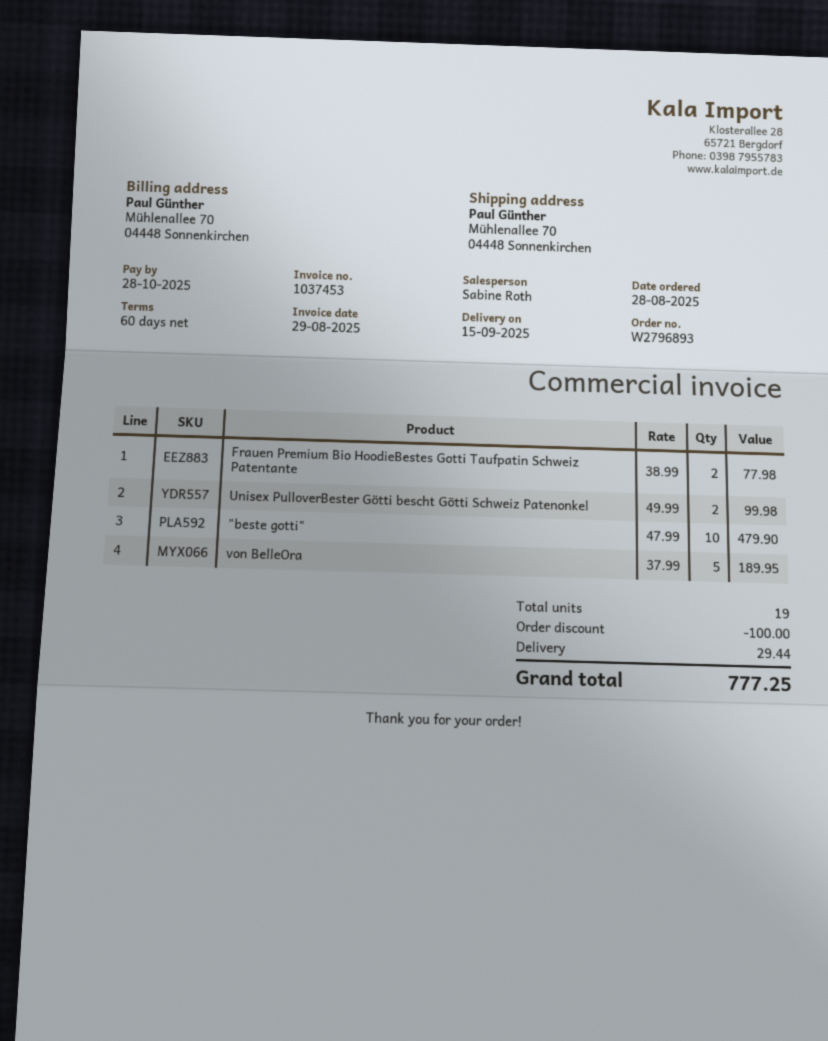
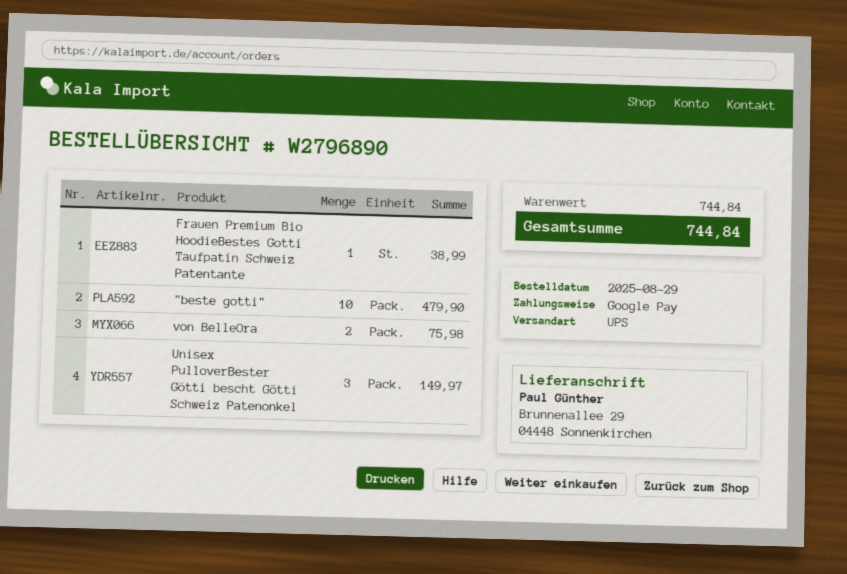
order number: W2796893 -> W2796890
order date: 2025-08-28 -> 2025-08-29
ship to: Mühlenallee 70, 04448 Sonnenkirchen -> Brunnenallee 29, 04448 Sonnenkirchen
Frauen Premium Bio HoodieBestes Gotti Taufpatin Schweiz Patentante: 2 for 77.98 -> 1 for 38.99
Unisex PulloverBester Götti bescht Götti Schweiz Patenonkel: 2 for 99.98 -> 3 for 149.97
von BelleOra: 5 for 189.95 -> 2 for 75.98
discount: 100.00 -> none
shipping: 29.44 -> none
total: 777.25 -> 744.84

